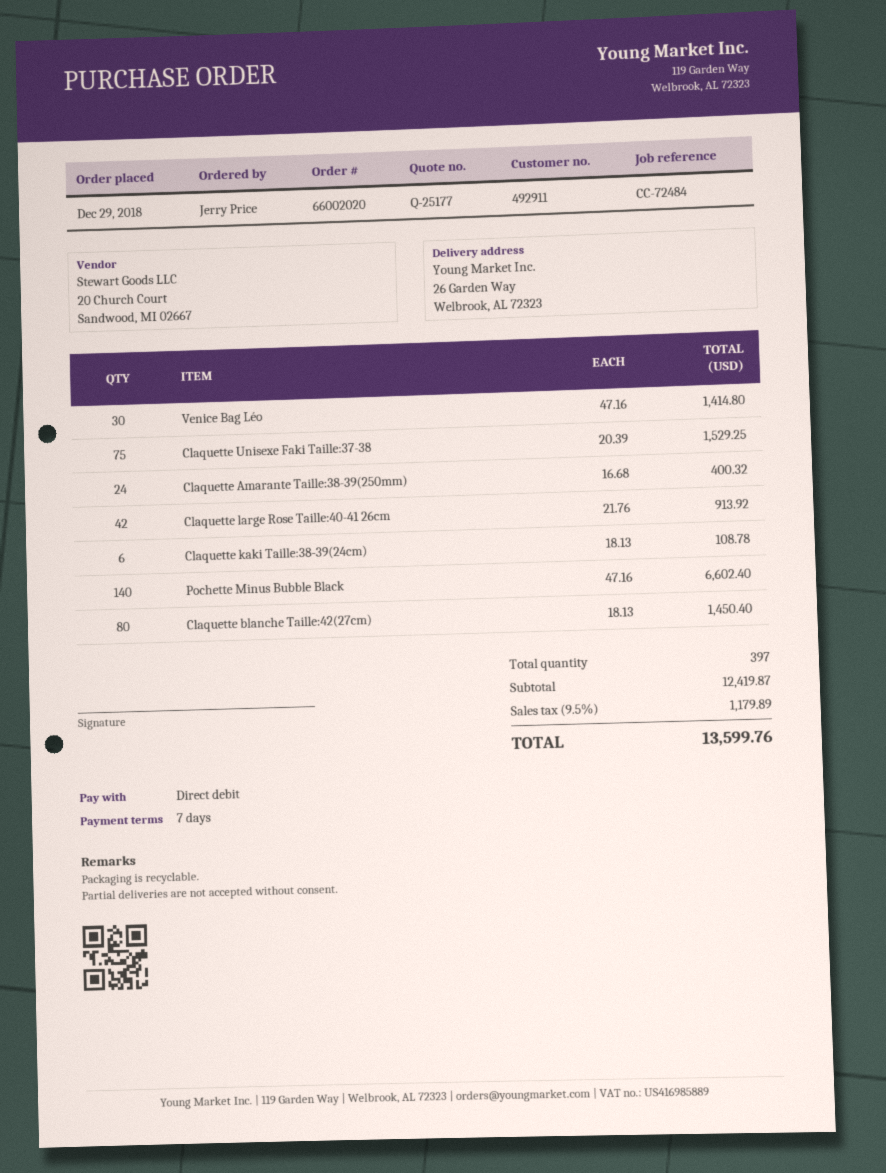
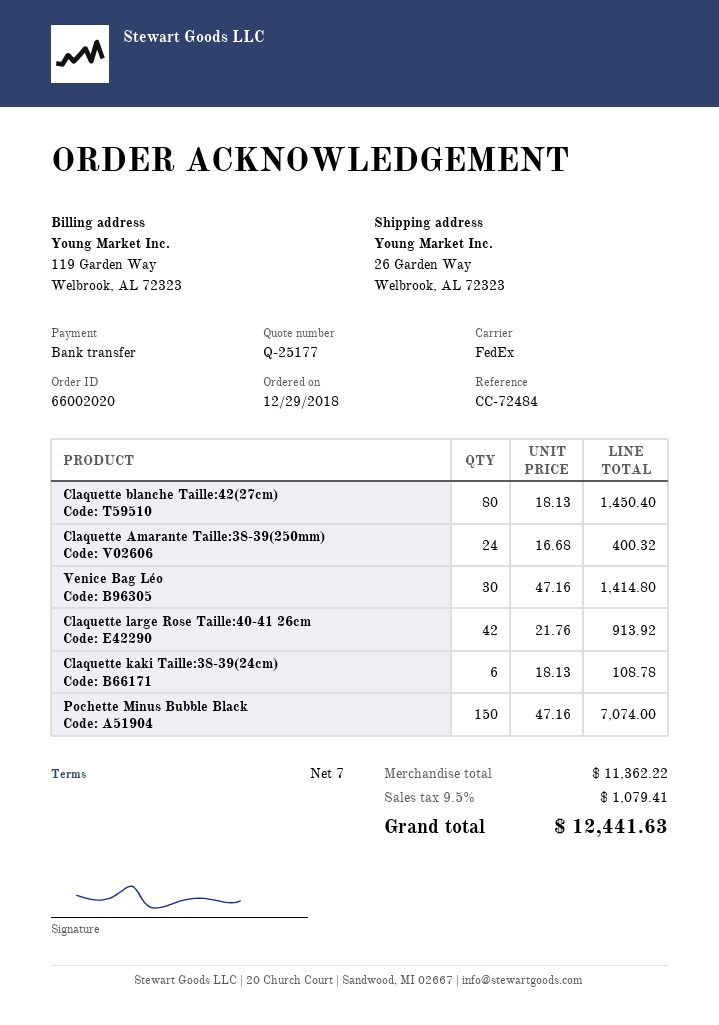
payment method: direct debit -> bank transfer
Claquette Unisexe Faki Taille:37-38: 75 x 20.39 = 1529.25 -> none
Pochette Minus Bubble Black: 140 x 47.16 = 6602.40 -> 150 x 47.16 = 7074.00
subtotal: 12419.87 -> 11362.22
tax: 9.5% = 1179.89 -> 9.5% = 1079.41
total: 13599.76 -> 12441.63

